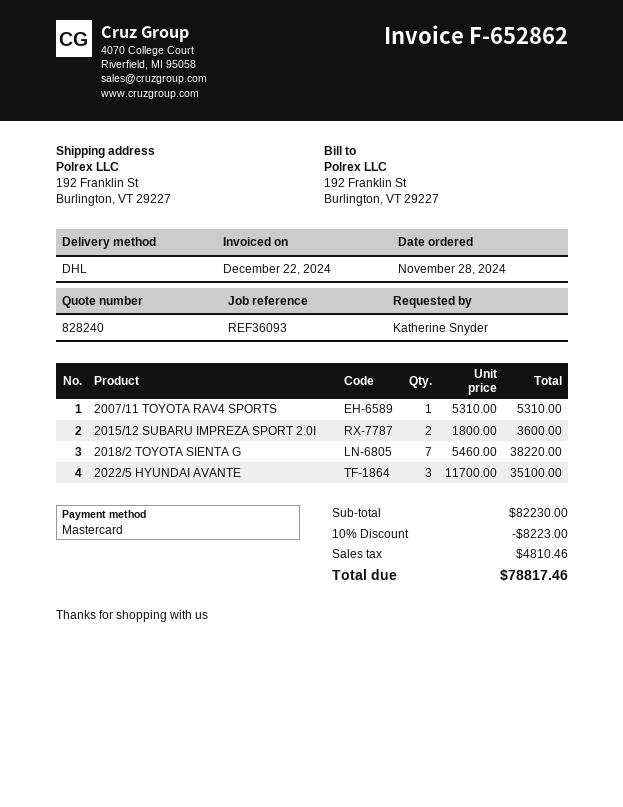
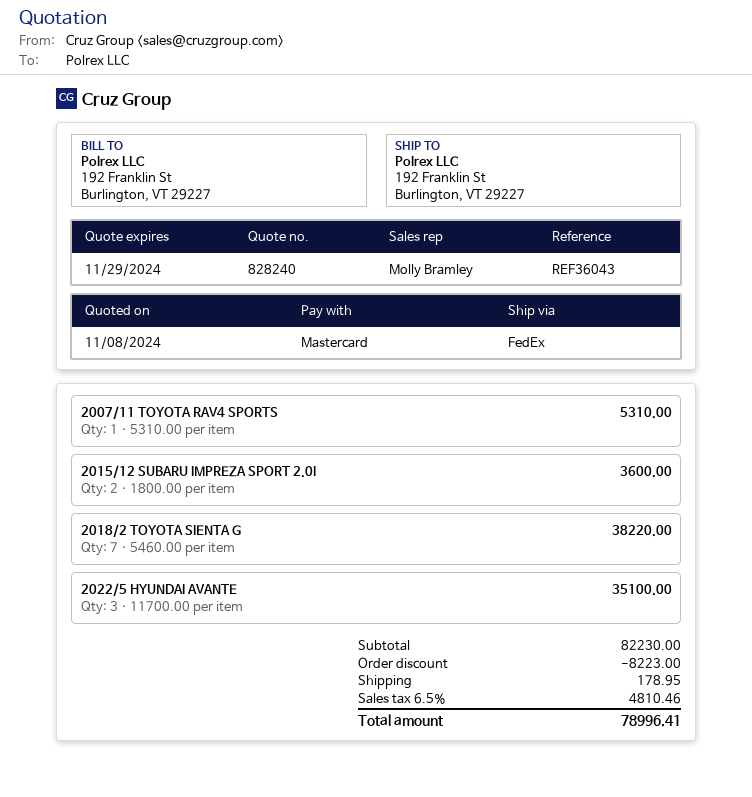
reference: REF36093 -> REF36043
shipping method: DHL -> FedEx
shipping: none -> 178.95
total: 78817.46 -> 78996.41

